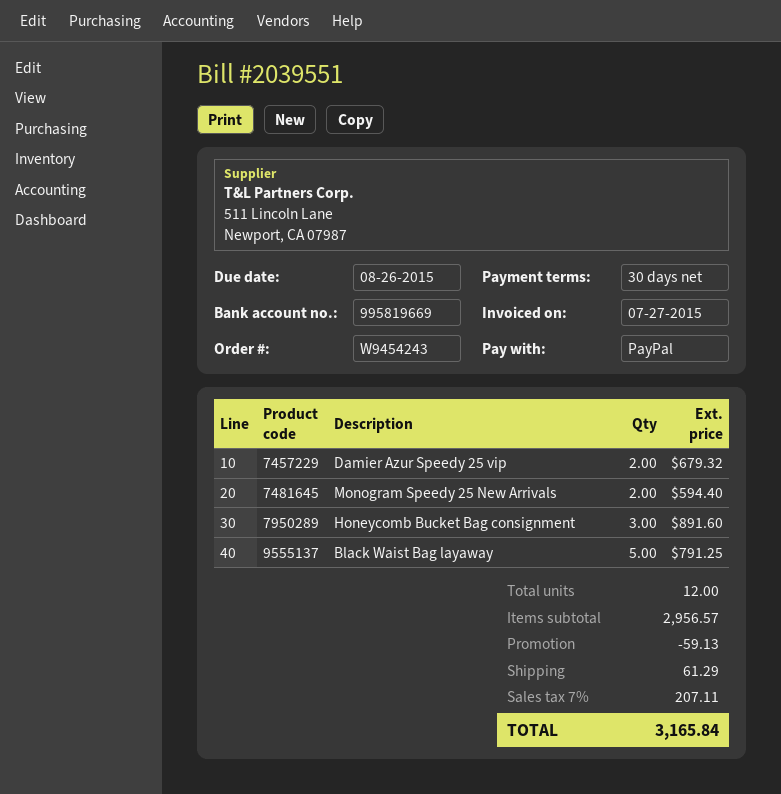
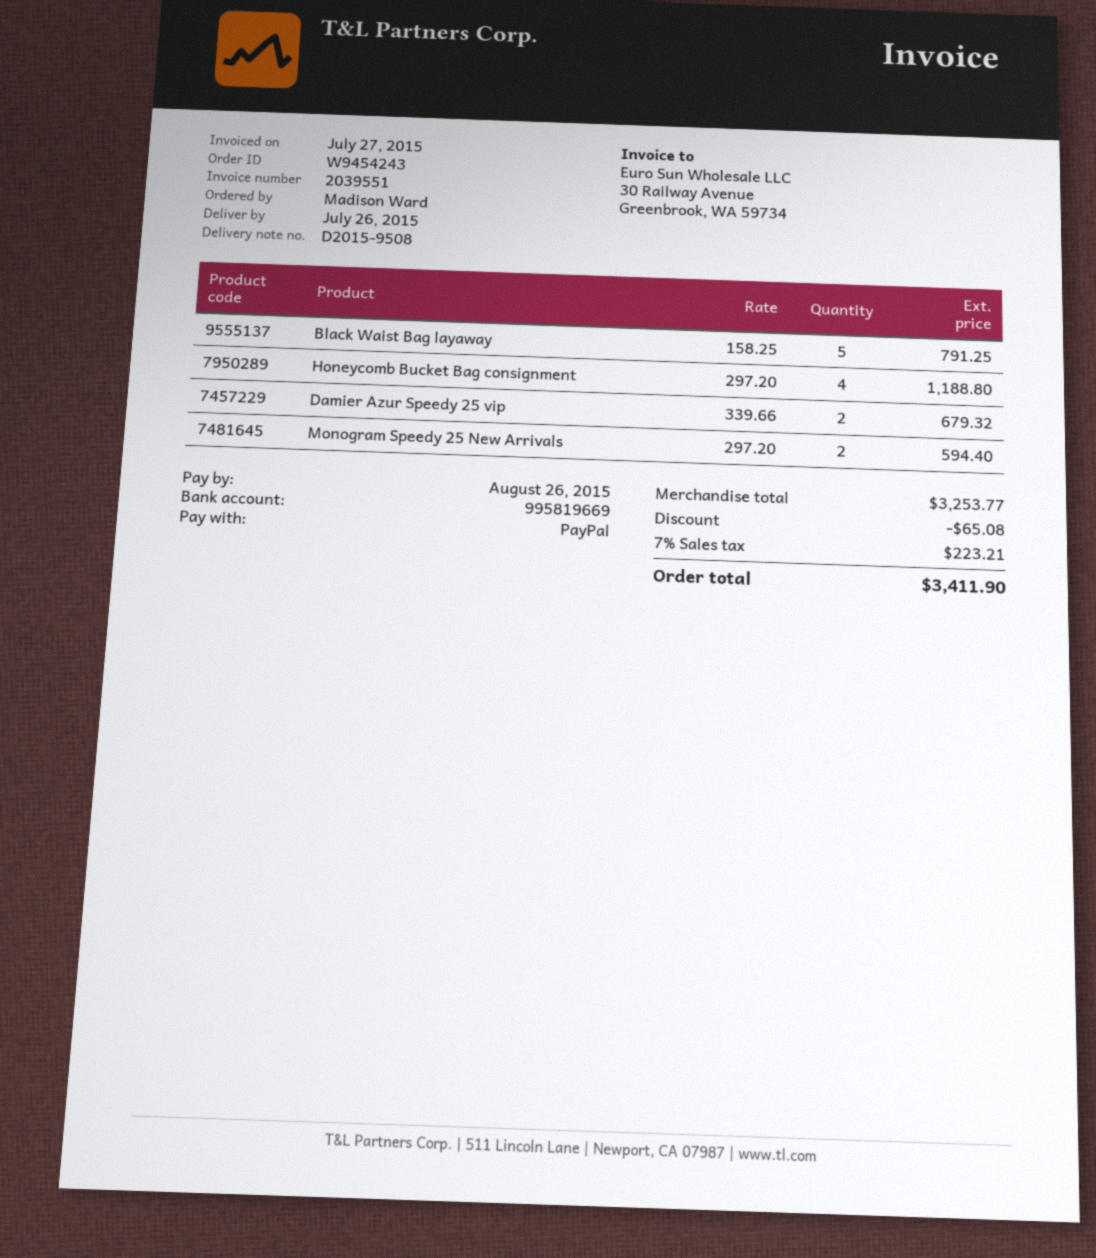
Honeycomb Bucket Bag consignment: 3 for 891.60 -> 4 for 1188.80
subtotal: 2956.57 -> 3253.77
discount: 59.13 -> 65.08
shipping: 61.29 -> none
tax: 7% = 207.11 -> 7% = 223.21
total: 3165.84 -> 3411.90

